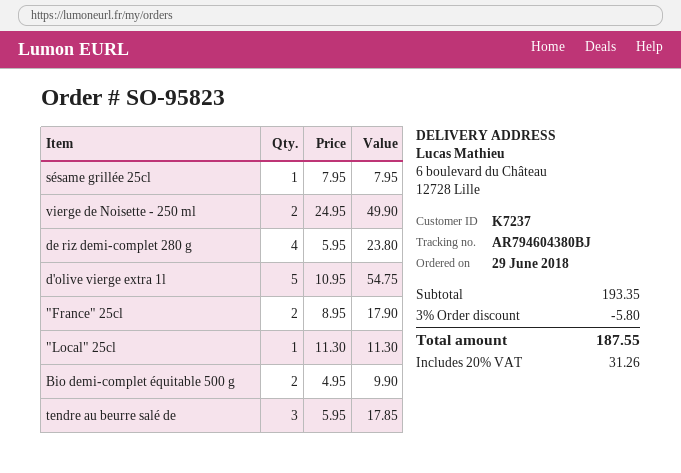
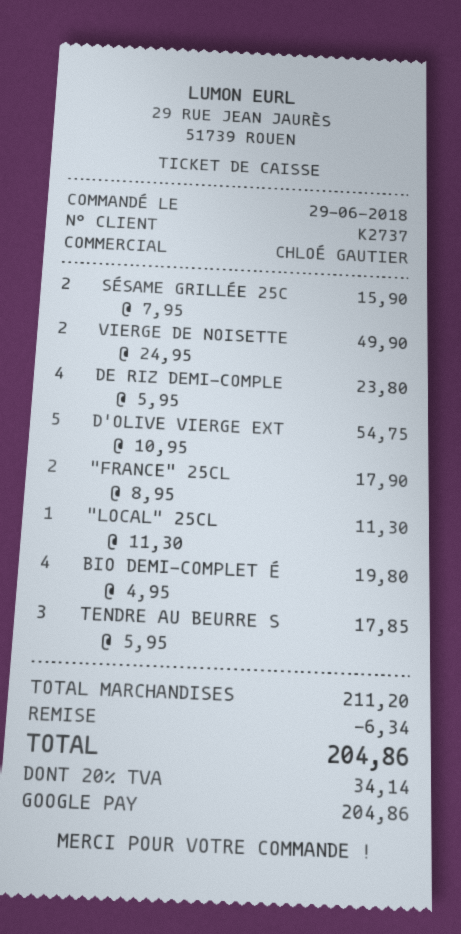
customer number: K7237 -> K2737
sésame grillée 25cl: 1 x 7.95 = 7.95 -> 2 x 7.95 = 15.90
Bio demi-complet équitable 500 g: 2 x 4.95 = 9.90 -> 4 x 4.95 = 19.80
subtotal: 193.35 -> 211.20
discount: 5.80 -> 6.34
tax: 20% = 31.26 -> 20% = 34.14
total: 187.55 -> 204.86

